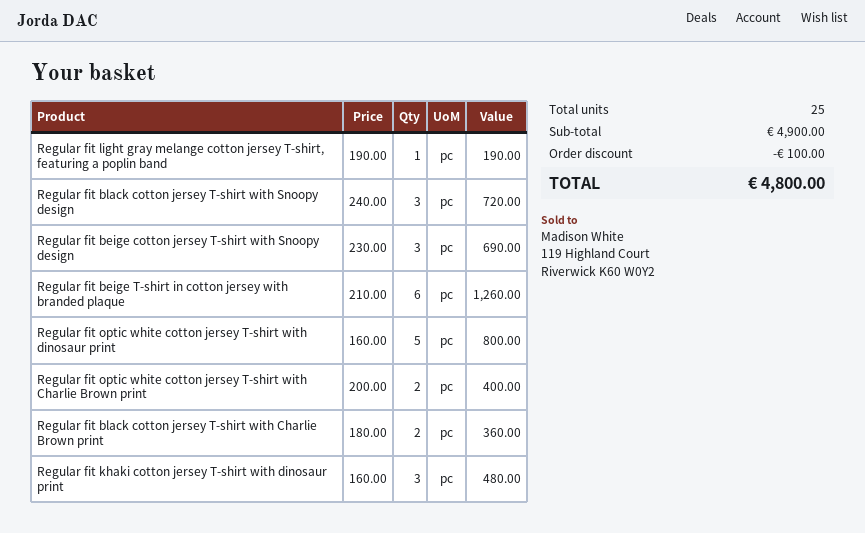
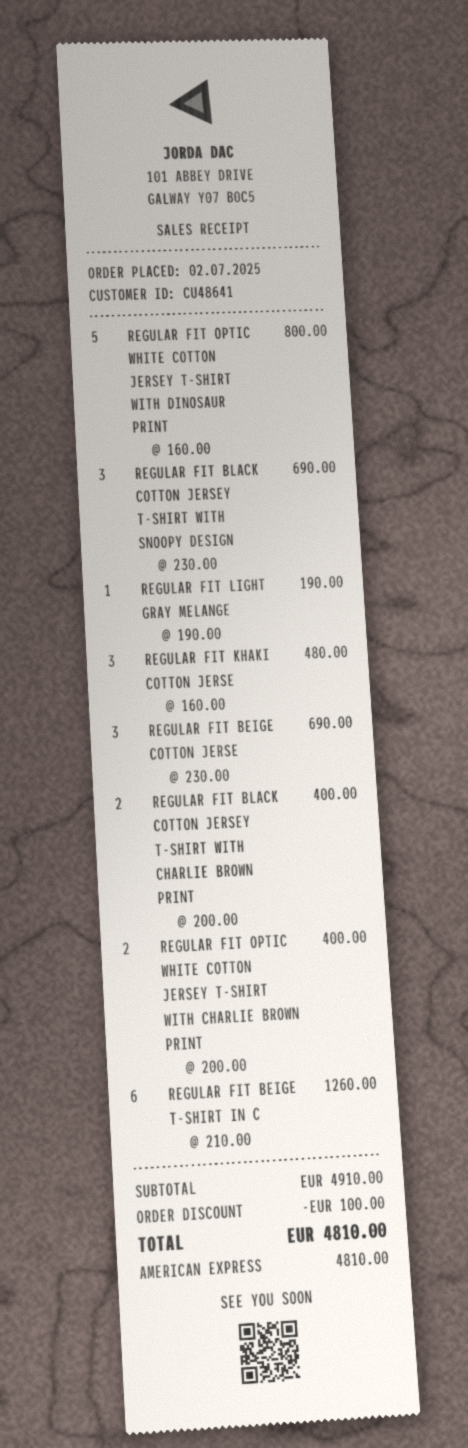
Regular fit black cotton jersey T-shirt with Snoopy design: 3 x 240.00 = 720.00 -> 3 x 230.00 = 690.00
Regular fit black cotton jersey T-shirt with Charlie Brown print: 2 x 180.00 = 360.00 -> 2 x 200.00 = 400.00
subtotal: 4900.00 -> 4910.00
total: 4800.00 -> 4810.00

